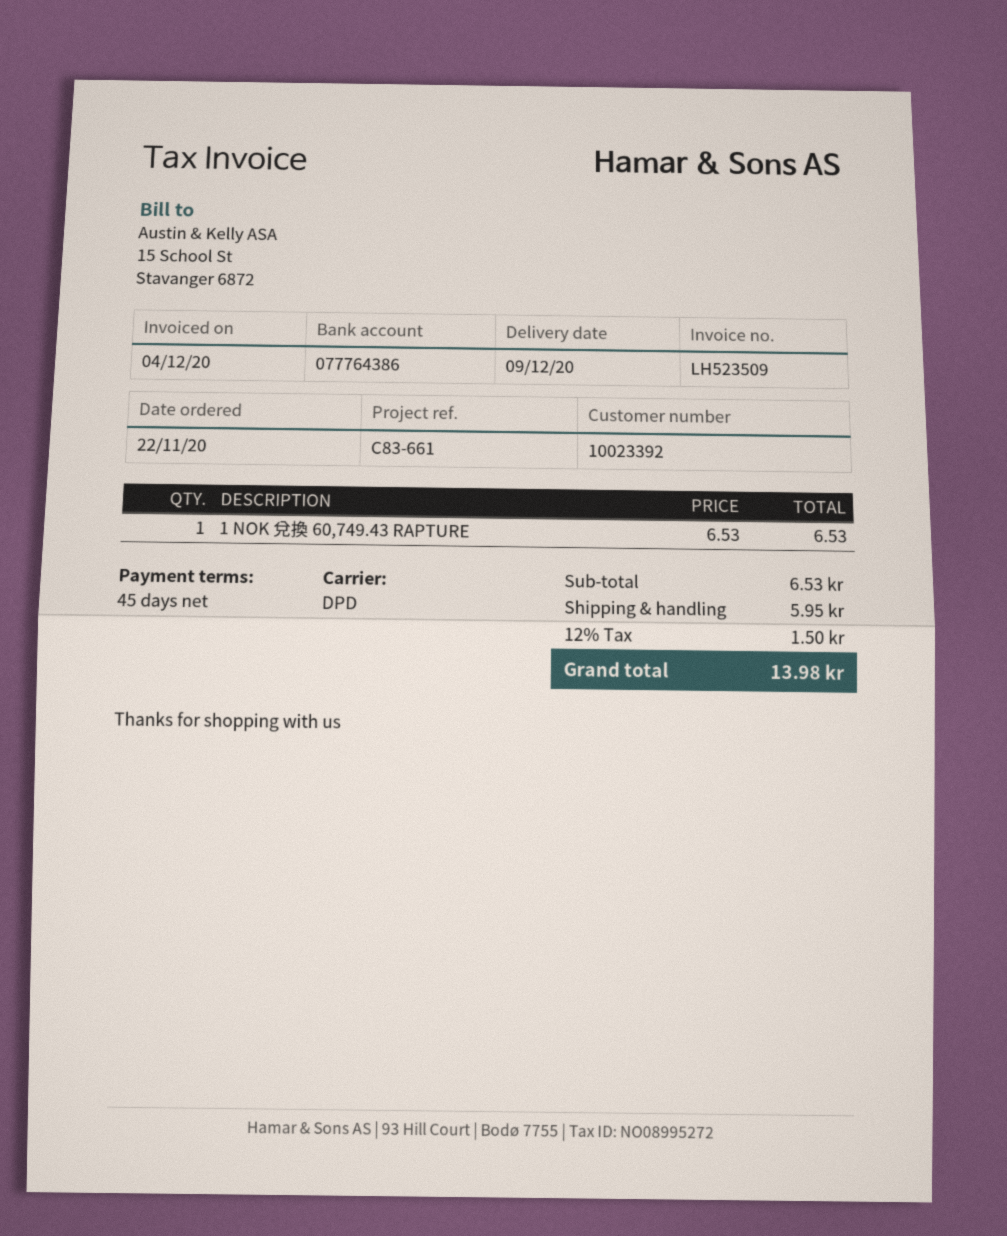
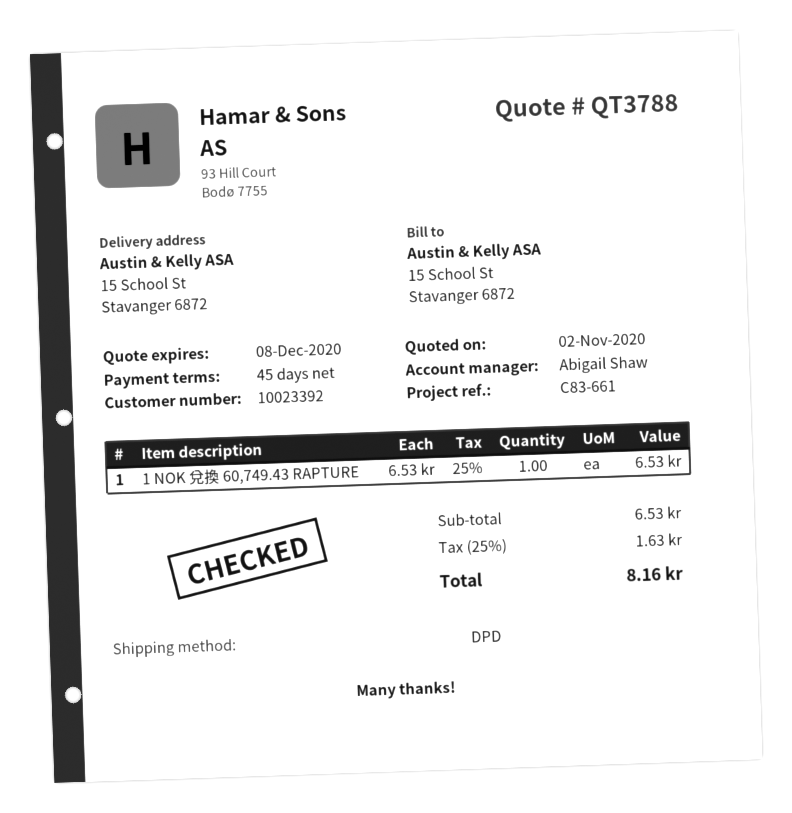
shipping: 5.95 -> none
tax: 12% = 1.50 -> 25% = 1.63
total: 13.98 -> 8.16

